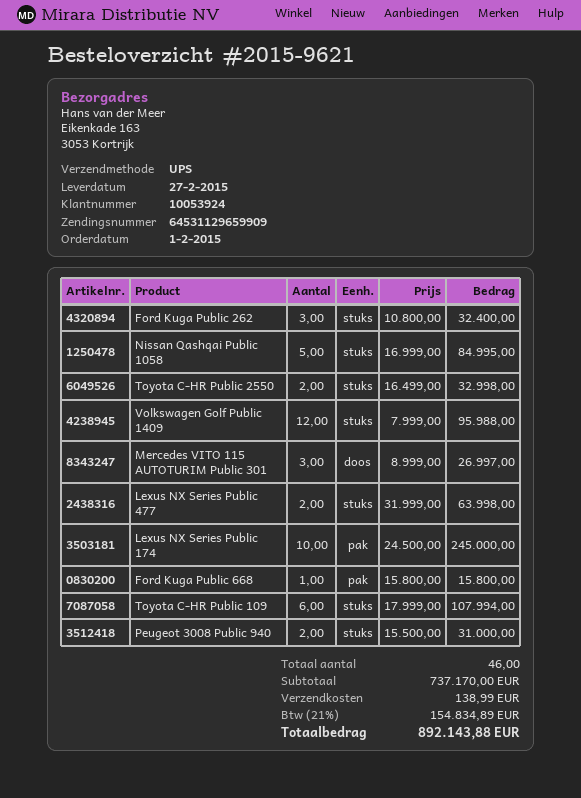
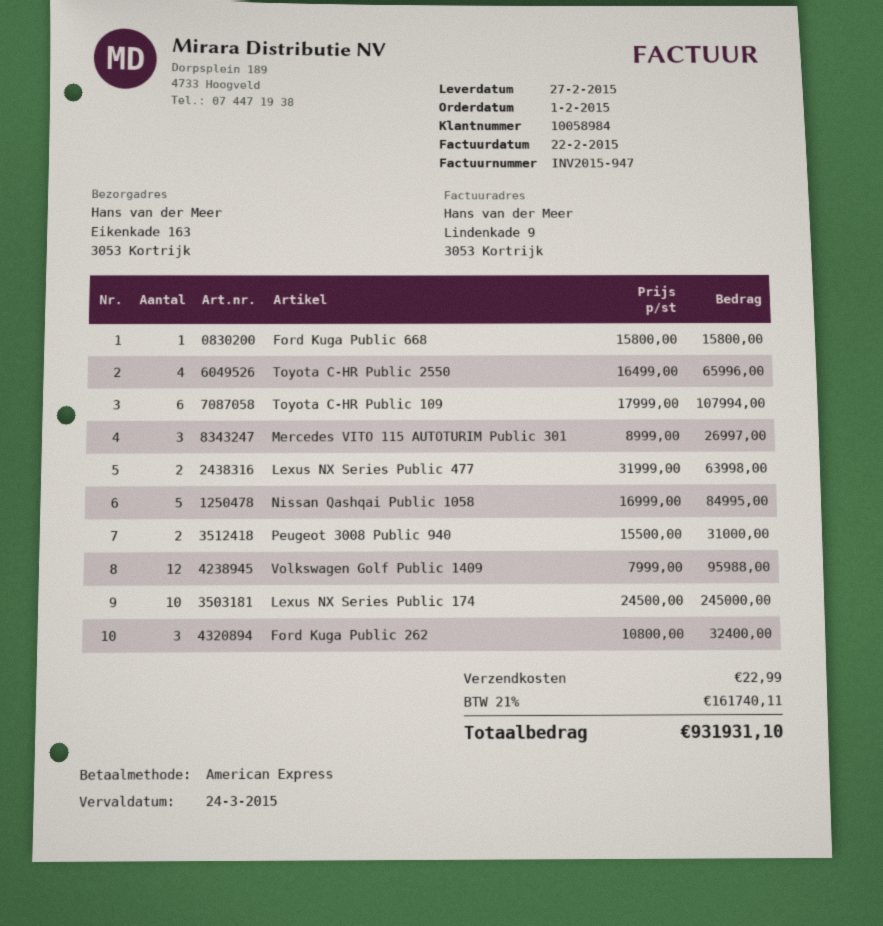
customer number: 10053924 -> 10058984
Toyota C-HR Public 2550: 2 x 16499.00 = 32998.00 -> 4 x 16499.00 = 65996.00
shipping: 138.99 -> 22.99
tax: 21% = 154834.89 -> 21% = 161740.11
total: 892143.88 -> 931931.10

